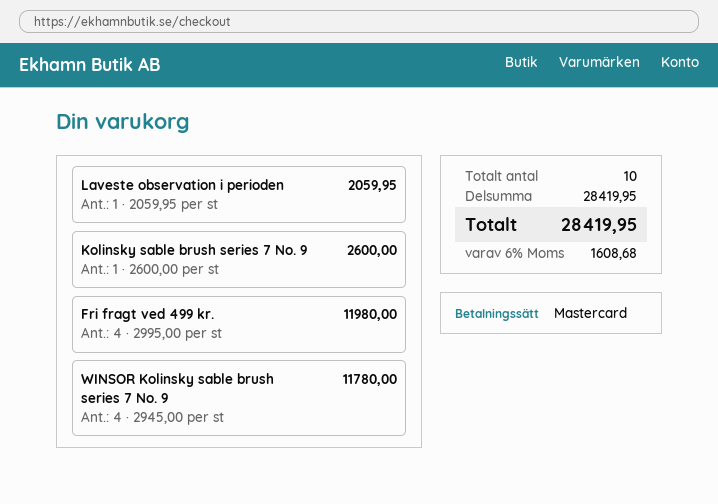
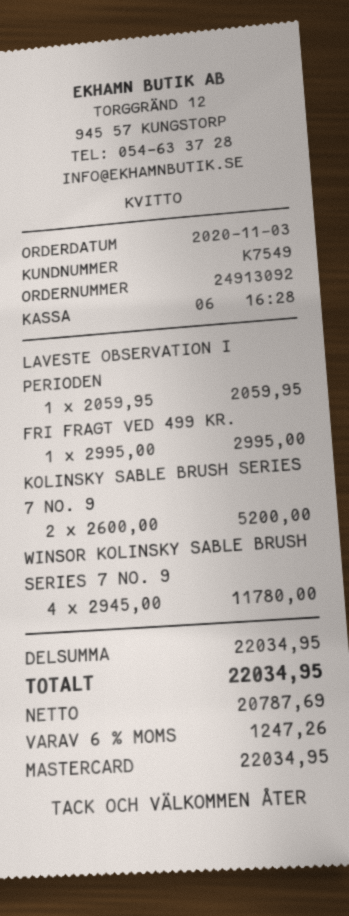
Kolinsky sable brush series 7 No. 9: 1 x 2600.00 = 2600.00 -> 2 x 2600.00 = 5200.00
Fri fragt ved 499 kr.: 4 x 2995.00 = 11980.00 -> 1 x 2995.00 = 2995.00
subtotal: 28419.95 -> 22034.95
tax: 6% = 1608.68 -> 6% = 1247.26
total: 28419.95 -> 22034.95

